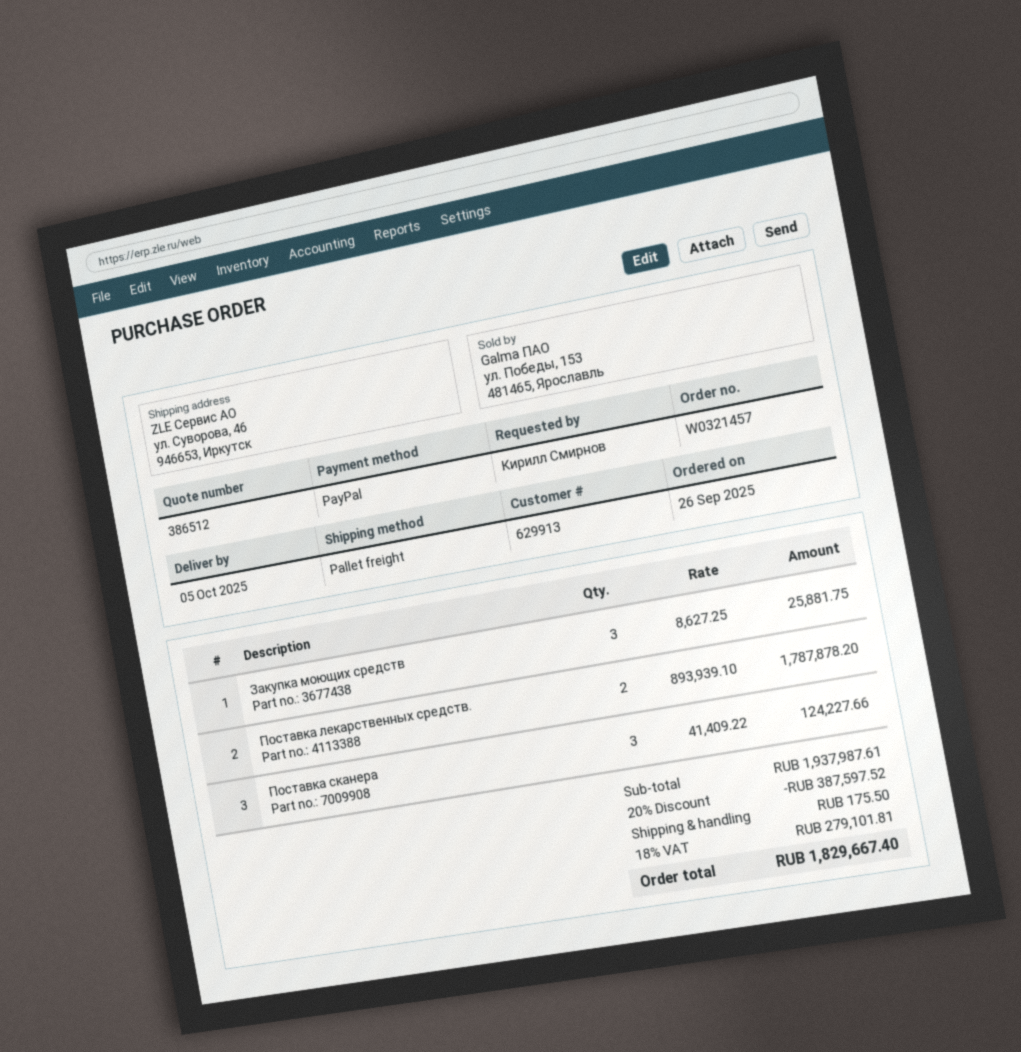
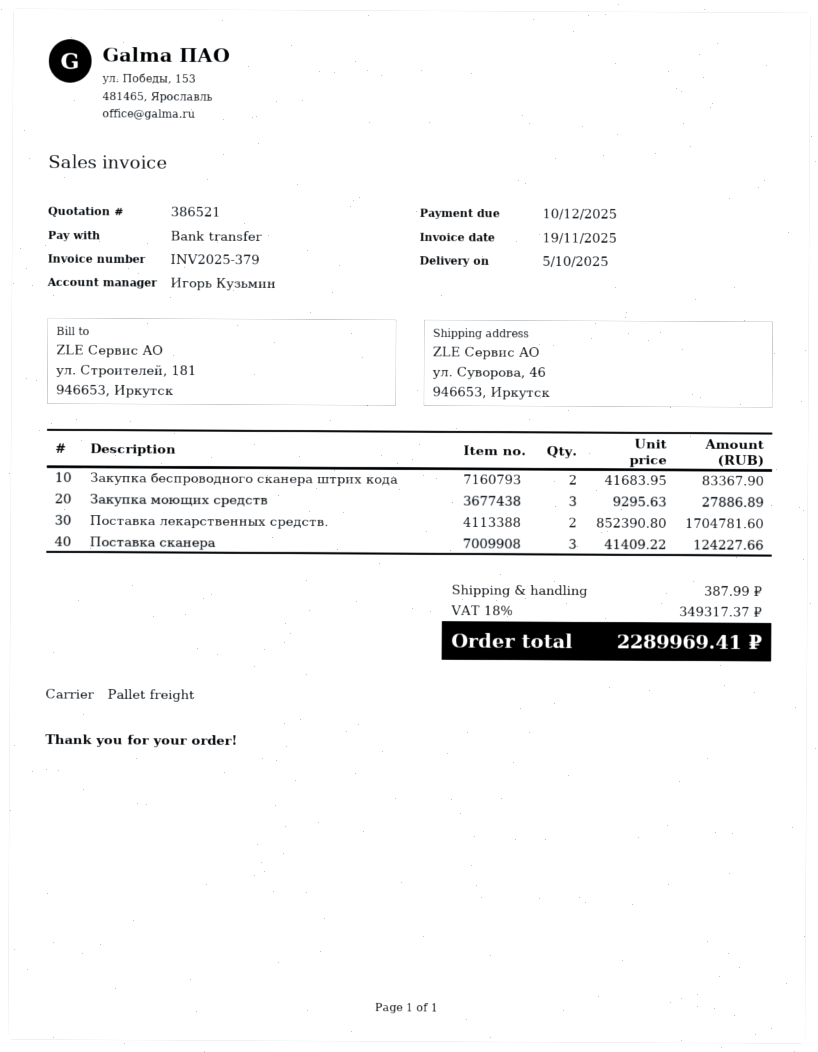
quote number: 386512 -> 386521
payment method: PayPal -> bank transfer
Закупка моющих средств: 3 x 8627.25 = 25881.75 -> 3 x 9295.63 = 27886.89
Поставка лекарственных средств.: 2 x 893939.10 = 1787878.20 -> 2 x 852390.80 = 1704781.60
Закупка беспроводного сканера штрих кода: none -> 2 x 41683.95 = 83367.90
discount: 20% = 387597.52 -> none
shipping: 175.50 -> 387.99
tax: 18% = 279101.81 -> 18% = 349317.37
total: 1829667.40 -> 2289969.41

